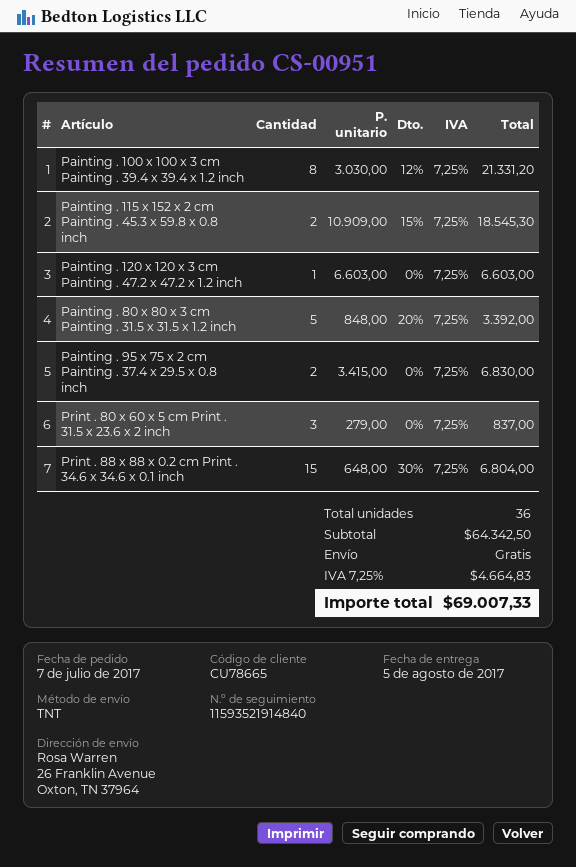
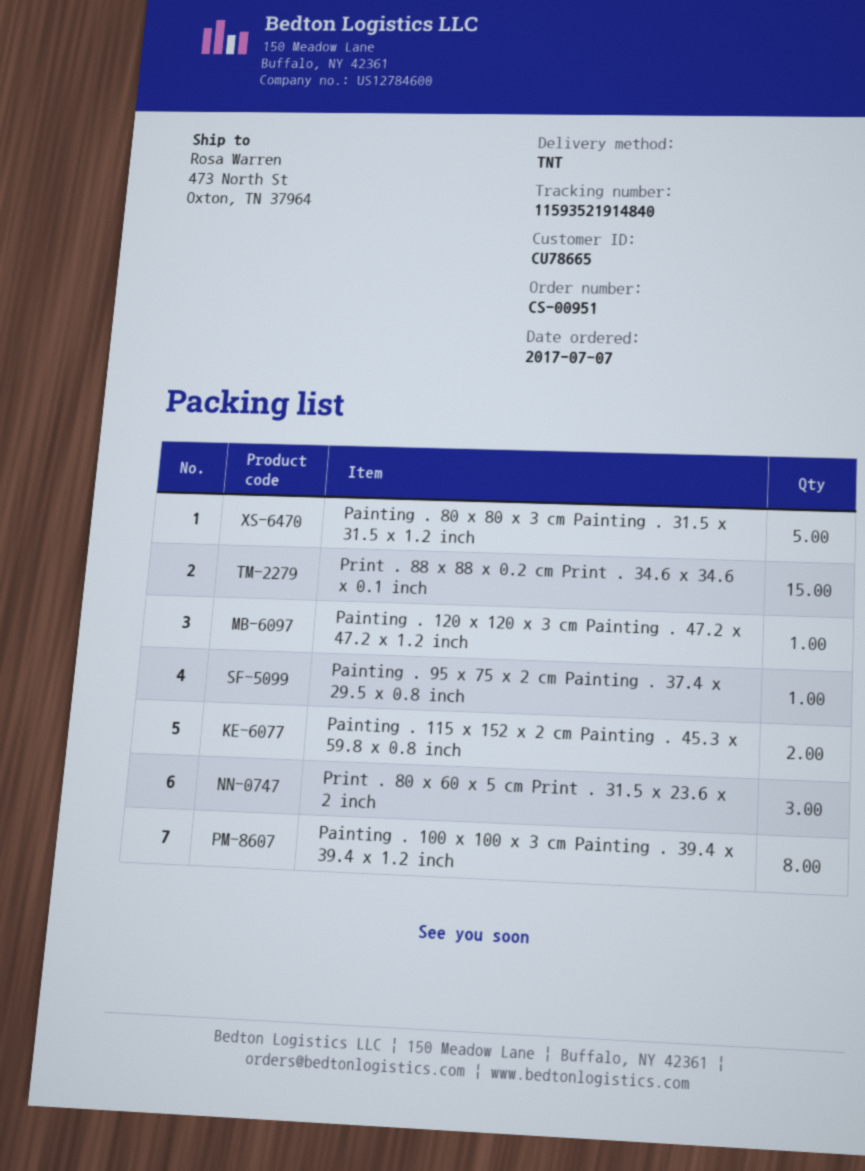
ship to: 26 Franklin Avenue, Oxton, TN 37964 -> 473 North St, Oxton, TN 37964
Painting . 95 x 75 x 2 cm Painting . 37.4 x 29.5 x 0.8 inch: 2 -> 1

